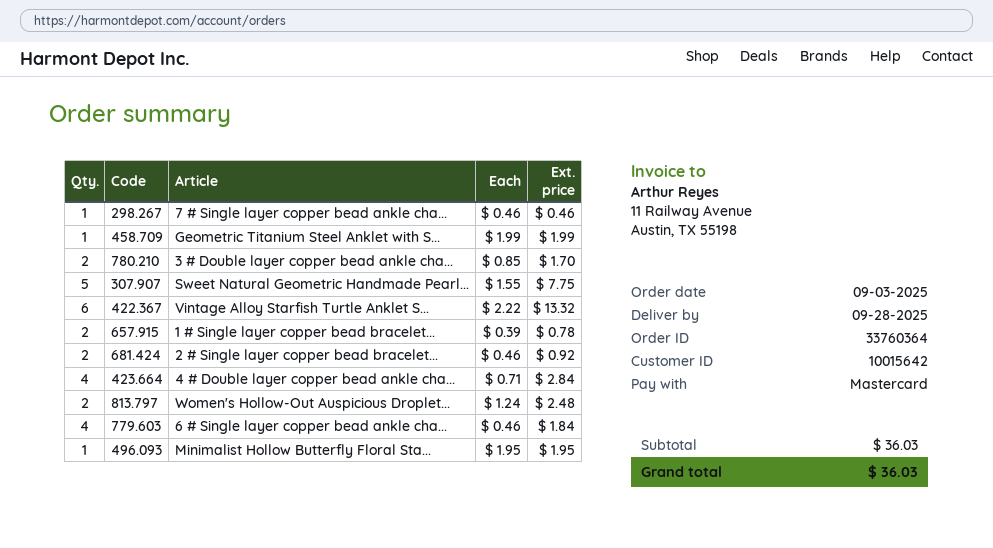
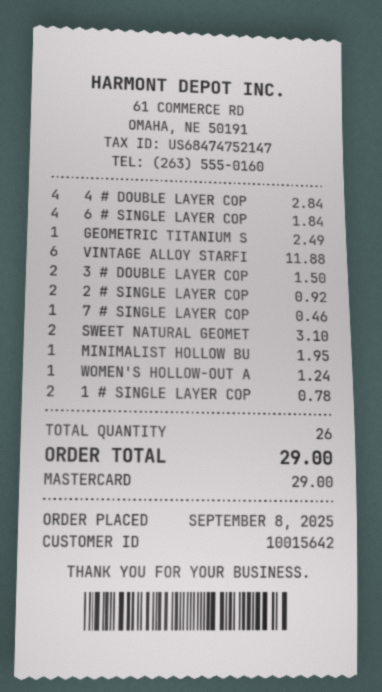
order date: 2025-09-03 -> 2025-09-08
Geometric Titanium Steel Anklet with S...: 1 for 1.99 -> 1 for 2.49
3 # Double layer copper bead ankle cha...: 2 for 1.70 -> 2 for 1.50
Sweet Natural Geometric Handmade Pearl...: 5 for 7.75 -> 2 for 3.10
Vintage Alloy Starfish Turtle Anklet S...: 6 for 13.32 -> 6 for 11.88
Women's Hollow-Out Auspicious Droplet...: 2 for 2.48 -> 1 for 1.24
total: 36.03 -> 29.00

